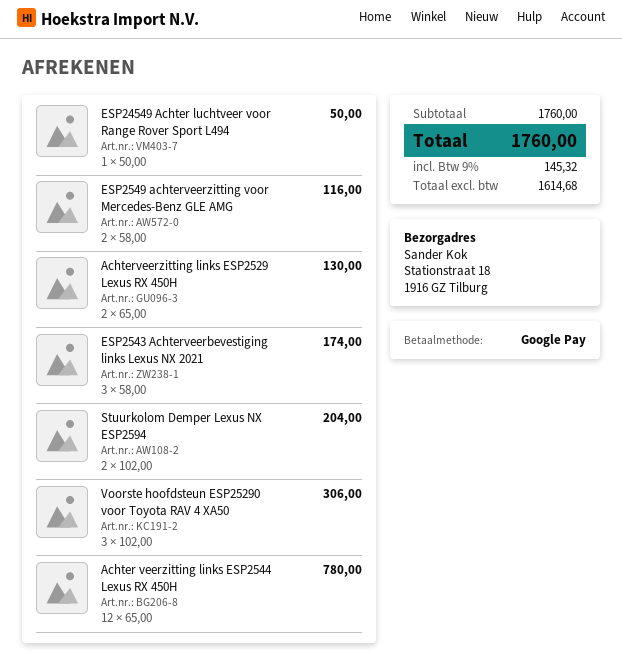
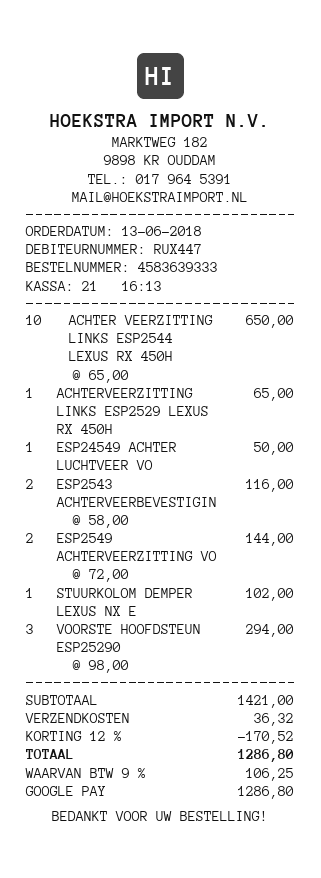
ESP2549 achterveerzitting voor Mercedes-Benz GLE AMG: 2 x 58.00 = 116.00 -> 2 x 72.00 = 144.00
Achterveerzitting links ESP2529 Lexus RX 450H: 2 x 65.00 = 130.00 -> 1 x 65.00 = 65.00
ESP2543 Achterveerbevestiging links Lexus NX 2021: 3 x 58.00 = 174.00 -> 2 x 58.00 = 116.00
Stuurkolom Demper Lexus NX ESP2594: 2 x 102.00 = 204.00 -> 1 x 102.00 = 102.00
Voorste hoofdsteun ESP25290 voor Toyota RAV 4 XA50: 3 x 102.00 = 306.00 -> 3 x 98.00 = 294.00
Achter veerzitting links ESP2544 Lexus RX 450H: 12 x 65.00 = 780.00 -> 10 x 65.00 = 650.00
subtotal: 1760.00 -> 1421.00
discount: none -> 12% = 170.52
shipping: none -> 36.32
tax: 9% = 145.32 -> 9% = 106.25
total: 1760.00 -> 1286.80

